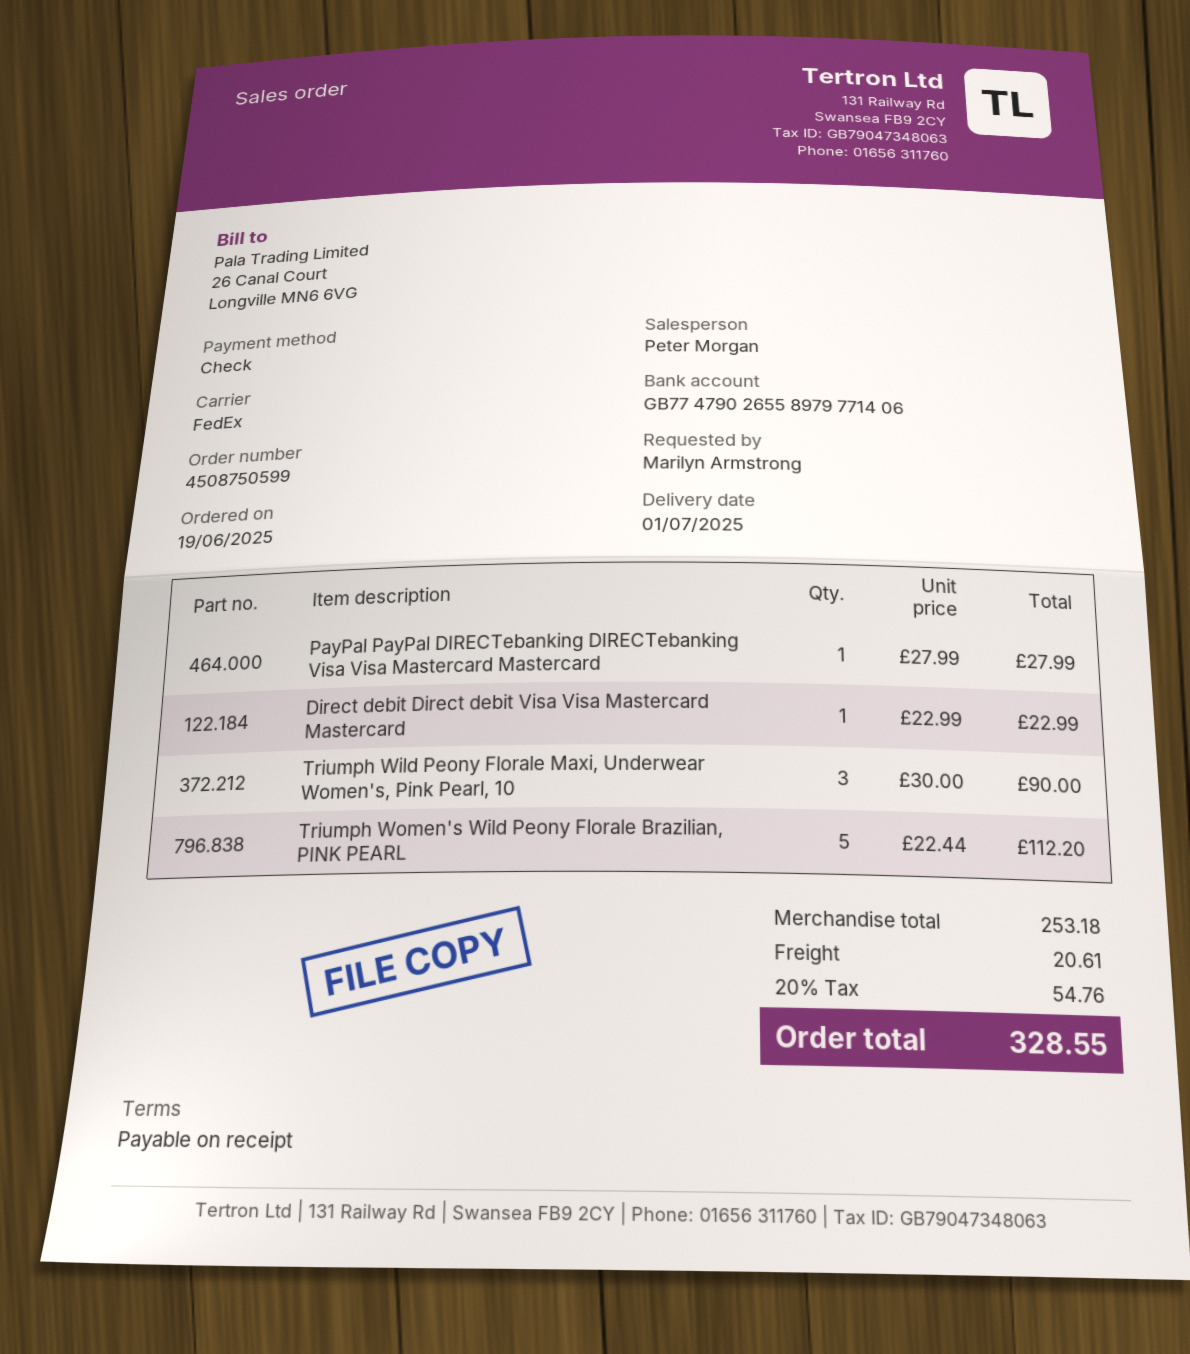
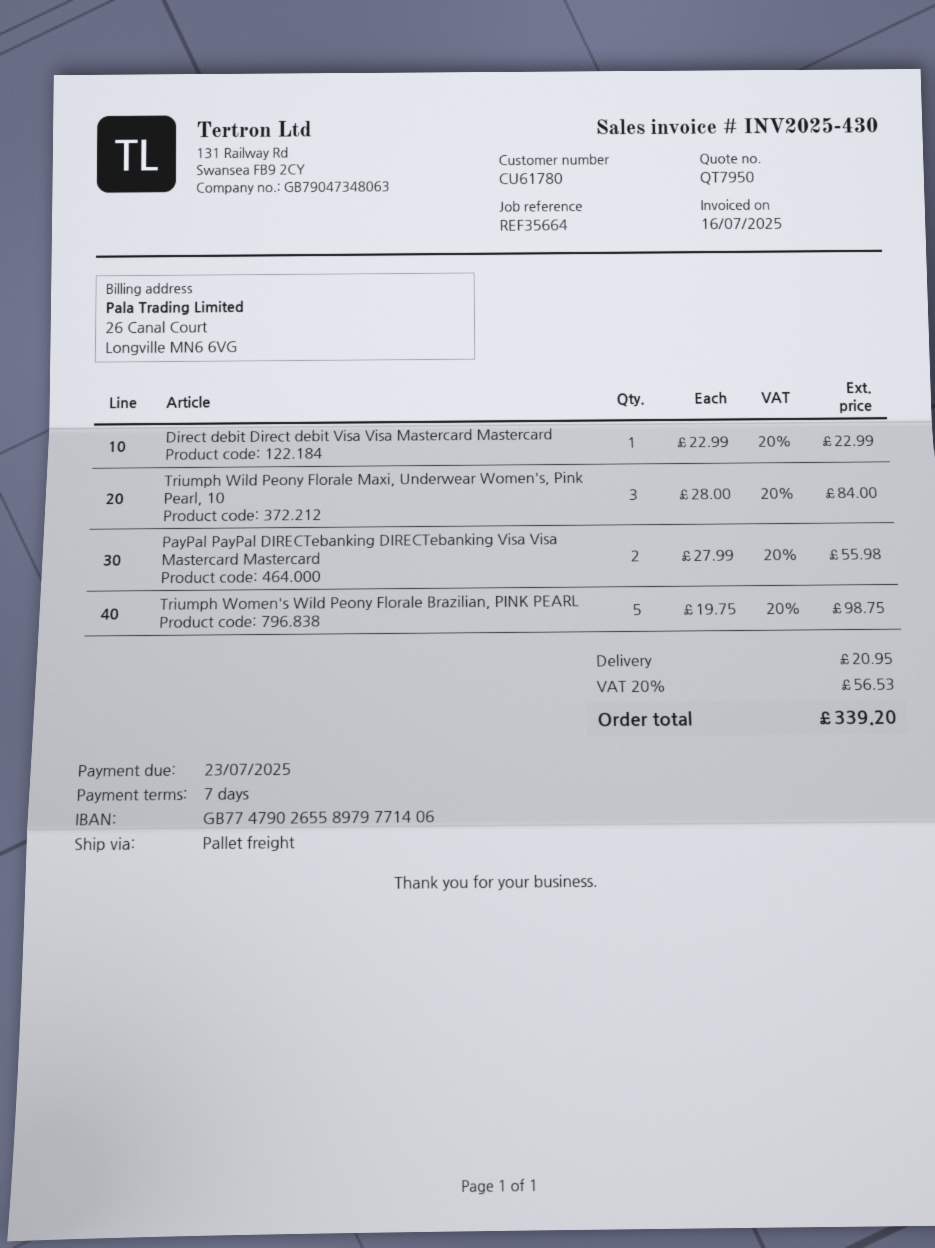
payment terms: on receipt -> 7 days
shipping method: FedEx -> pallet freight
PayPal PayPal DIRECTebanking DIRECTebanking Visa Visa Mastercard Mastercard: 1 x 27.99 = 27.99 -> 2 x 27.99 = 55.98
Triumph Wild Peony Florale Maxi, Underwear Women's, Pink Pearl, 10: 3 x 30.00 = 90.00 -> 3 x 28.00 = 84.00
Triumph Women's Wild Peony Florale Brazilian, PINK PEARL: 5 x 22.44 = 112.20 -> 5 x 19.75 = 98.75
shipping: 20.61 -> 20.95
tax: 20% = 54.76 -> 20% = 56.53
total: 328.55 -> 339.20

